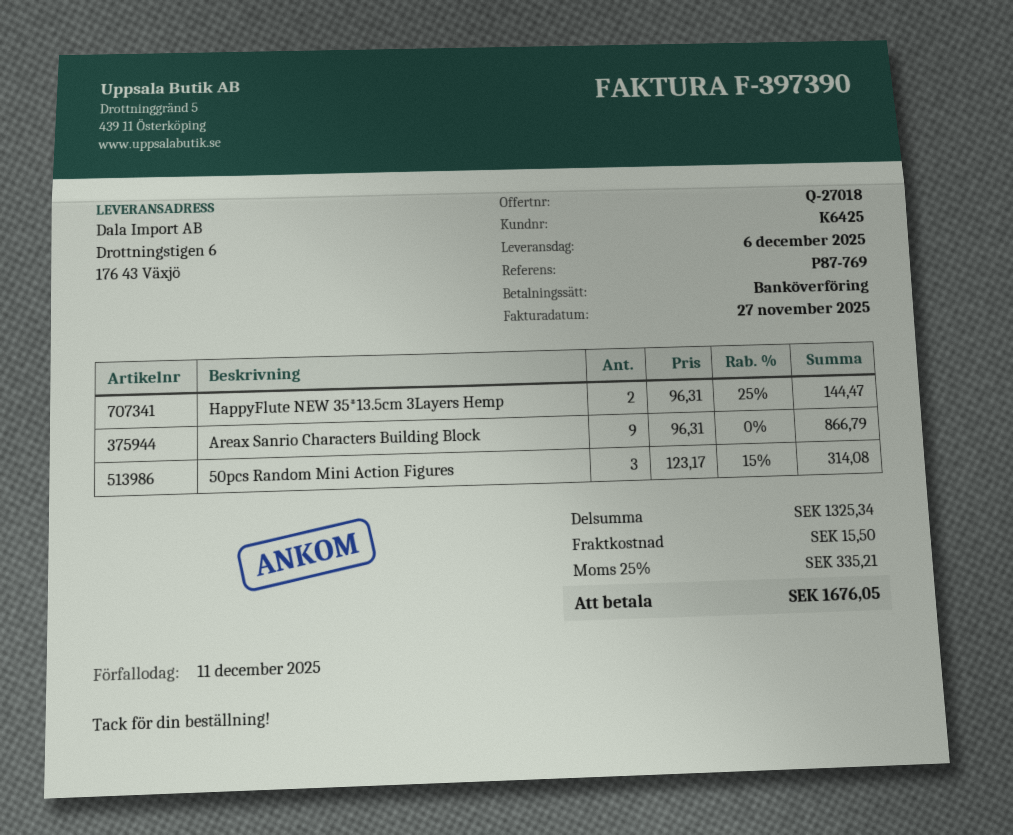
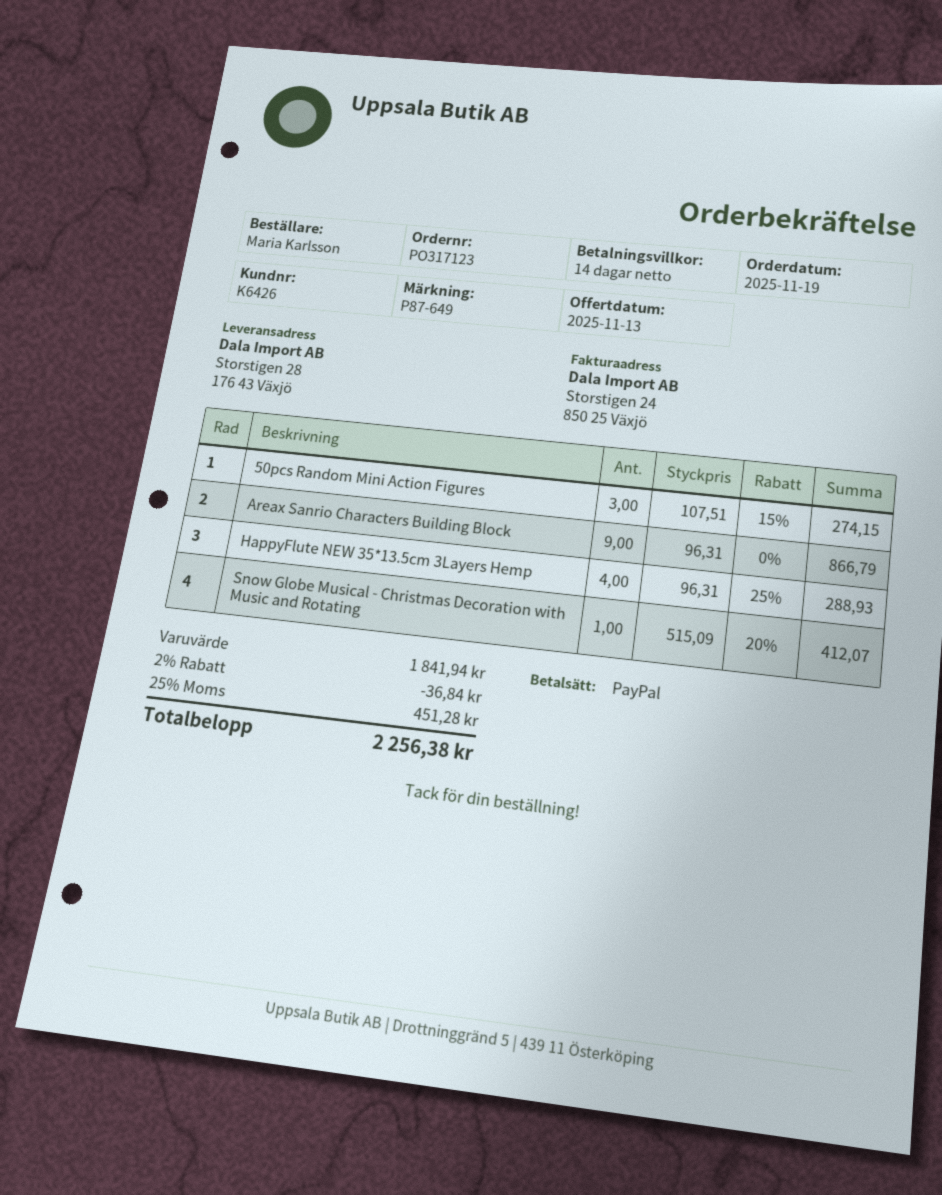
customer number: K6425 -> K6426
reference: P87-769 -> P87-649
payment method: bank transfer -> PayPal
ship to: Drottningstigen 6, 176 43 Växjö -> Storstigen 28, 176 43 Växjö
HappyFlute NEW 35*13.5cm 3Layers Hemp: 2 x 96.31 - 25% = 144.47 -> 4 x 96.31 - 25% = 288.93
50pcs Random Mini Action Figures: 3 x 123.17 - 15% = 314.08 -> 3 x 107.51 - 15% = 274.15
Snow Globe Musical - Christmas Decoration with Music and Rotating: none -> 1 x 515.09 - 20% = 412.07
subtotal: 1325.34 -> 1841.94
discount: none -> 2% = 36.84
shipping: 15.50 -> none
tax: 25% = 335.21 -> 25% = 451.28
total: 1676.05 -> 2256.38

